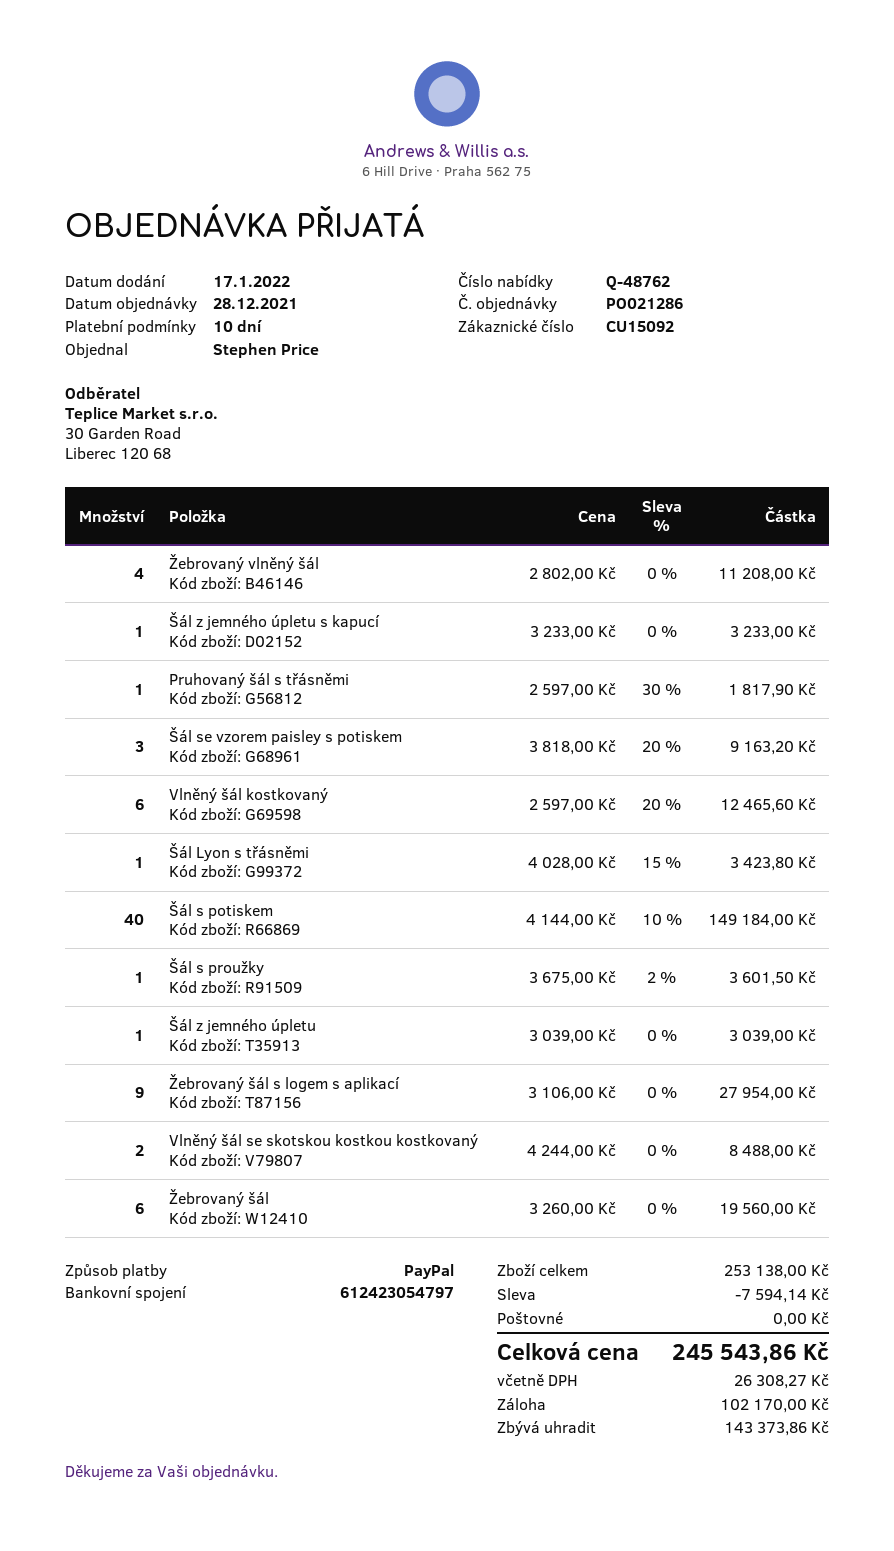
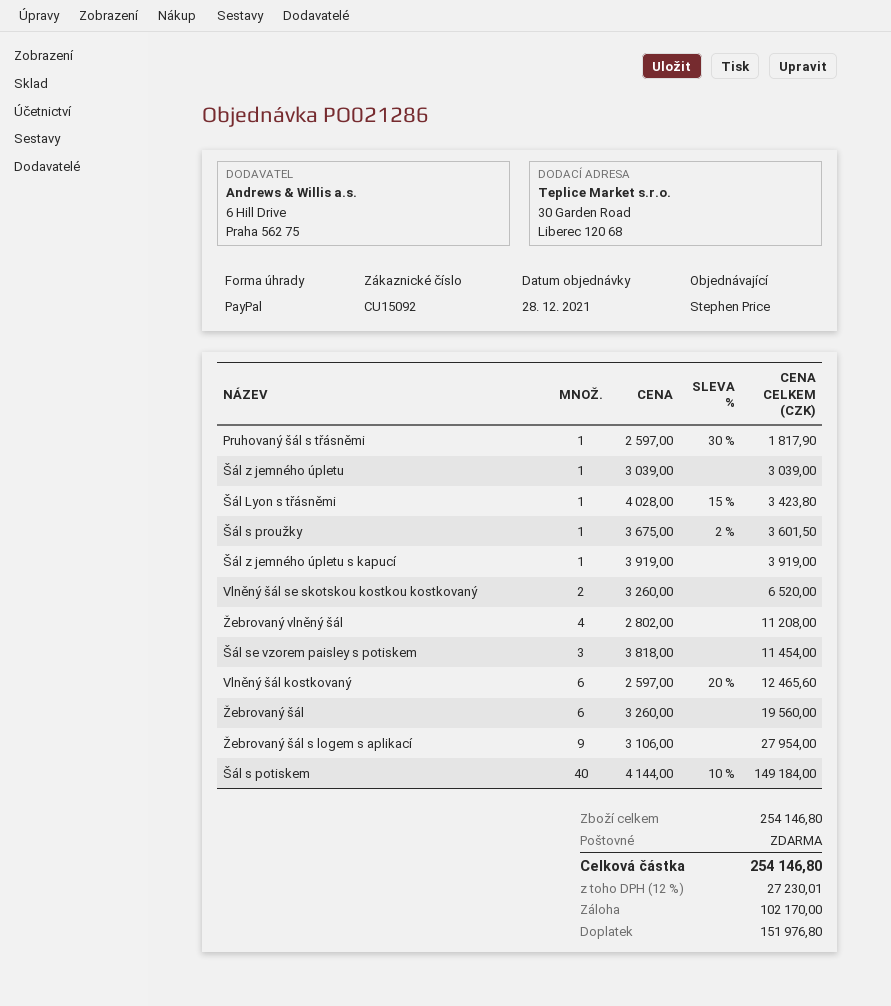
Šál z jemného úpletu s kapucí: 1 x 3233.00 = 3233.00 -> 1 x 3919.00 = 3919.00
Šál se vzorem paisley s potiskem: 3 x 3818.00 - 20% = 9163.20 -> 3 x 3818.00 = 11454.00
Vlněný šál se skotskou kostkou kostkovaný: 2 x 4244.00 = 8488.00 -> 2 x 3260.00 = 6520.00
subtotal: 253138.00 -> 254146.80
discount: 7594.14 -> none
tax: 26308.27 -> 27230.01
total: 245543.86 -> 254146.80
balance: 143373.86 -> 151976.80

